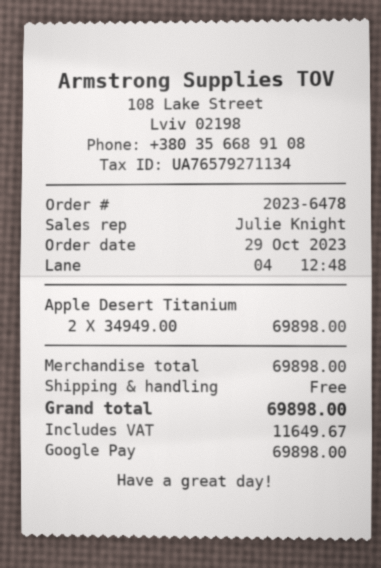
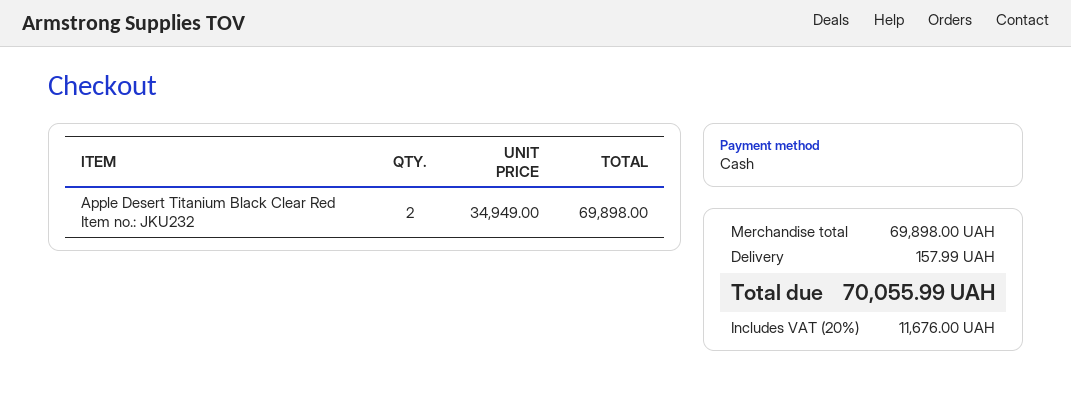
payment method: Google Pay -> cash
shipping: 0.00 -> 157.99
tax: 11649.67 -> 11676.00
total: 69898.00 -> 70055.99

